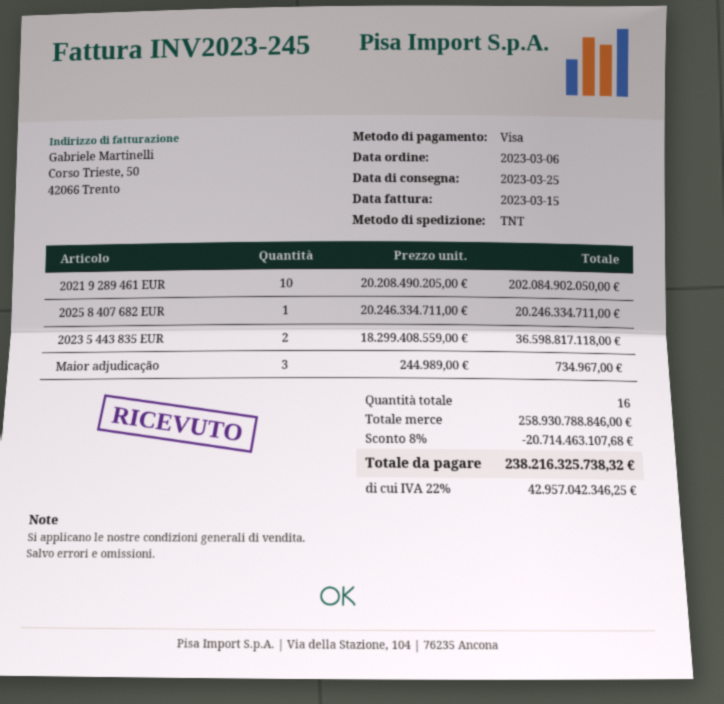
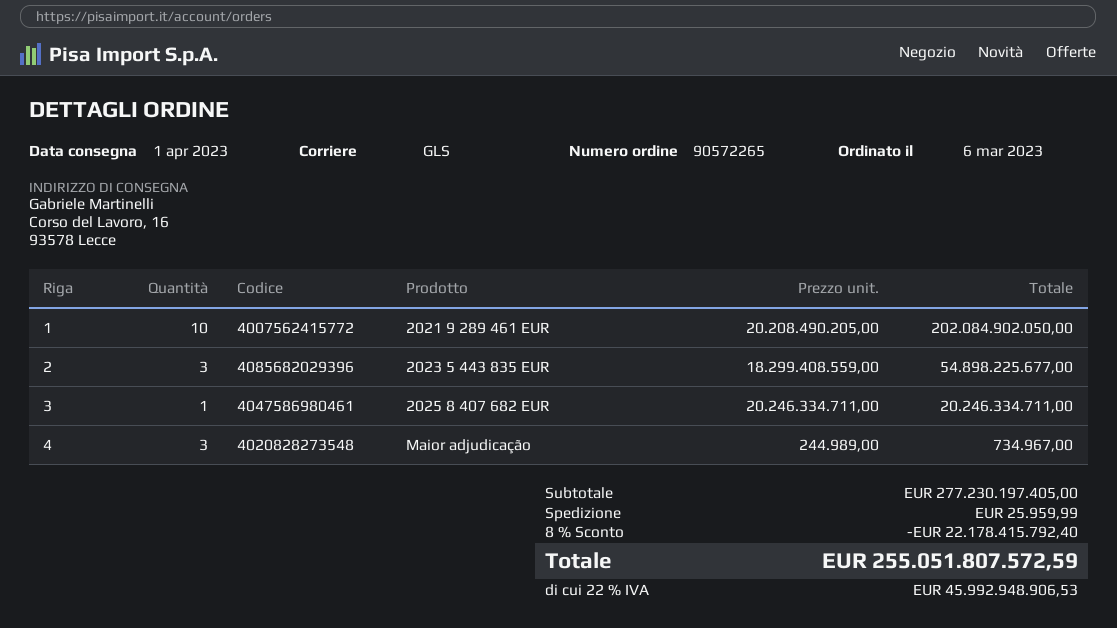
delivery date: 2023-03-25 -> 2023-04-01
shipping method: TNT -> GLS
2023 5 443 835 EUR: 2 x 18299408559.00 = 36598817118.00 -> 3 x 18299408559.00 = 54898225677.00
subtotal: 258930788846.00 -> 277230197405.00
discount: 8% = 20714463107.68 -> 8% = 22178415792.40
shipping: none -> 25959.99
tax: 22% = 42957042346.25 -> 22% = 45992948906.53
total: 238216325738.32 -> 255051807572.59

